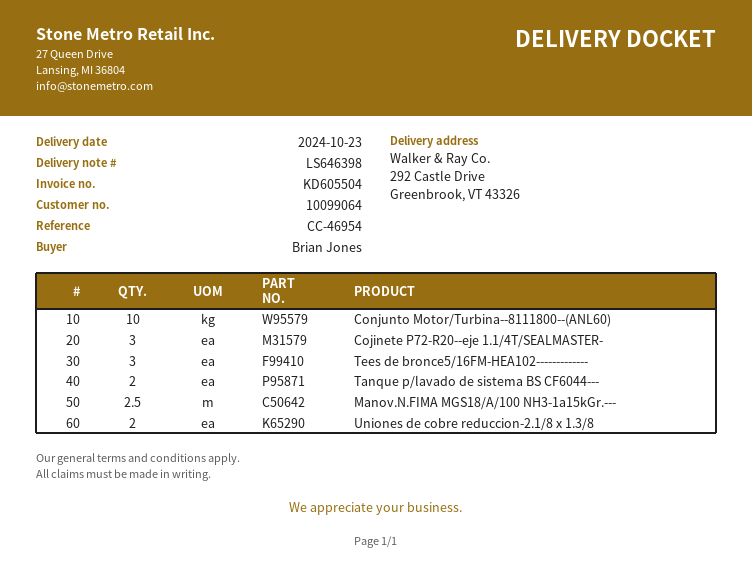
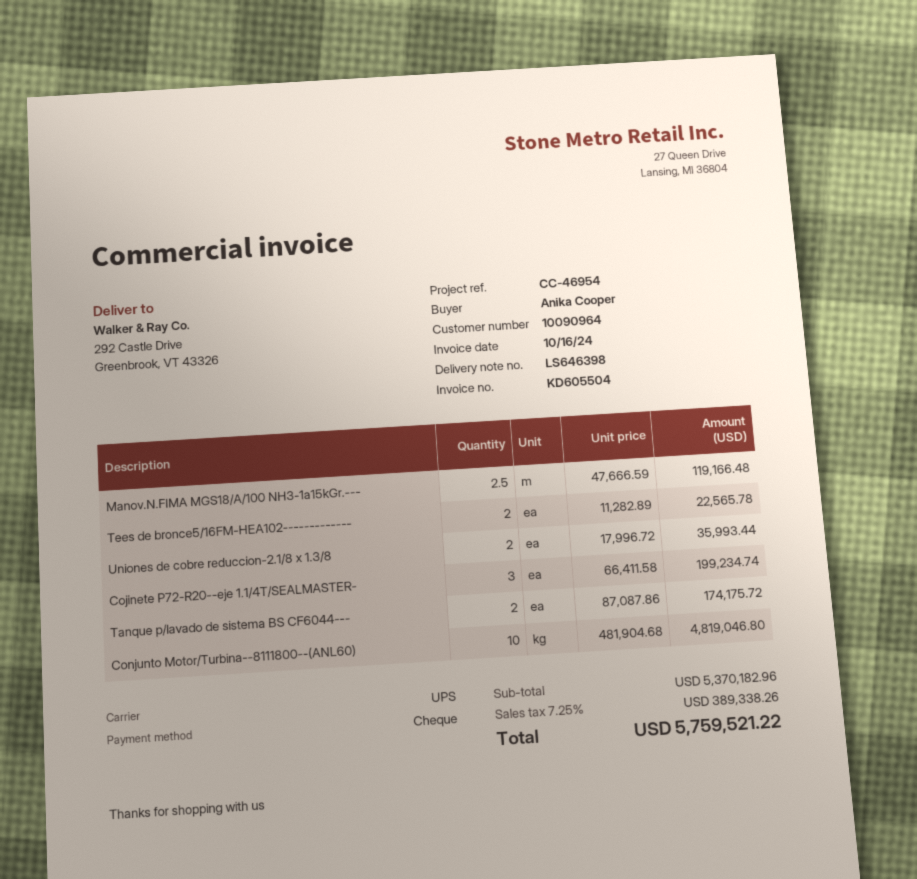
customer number: 10099064 -> 10090964
ordered by: Brian Jones -> Anika Cooper
Tees de bronce5/16FM-HEA102-------------: 3 -> 2

